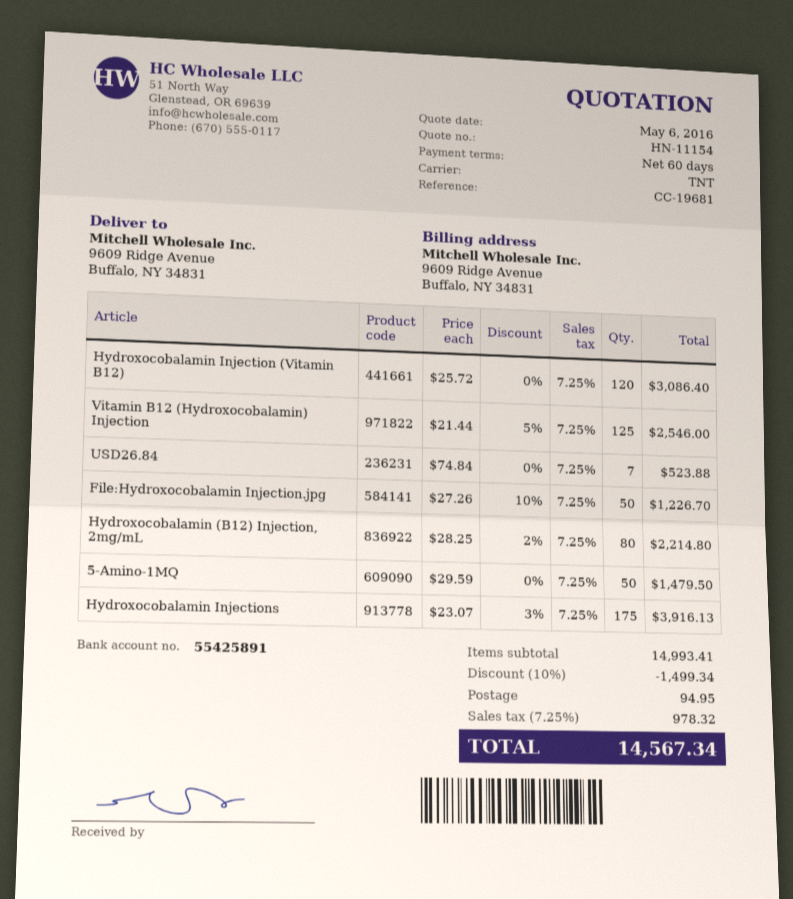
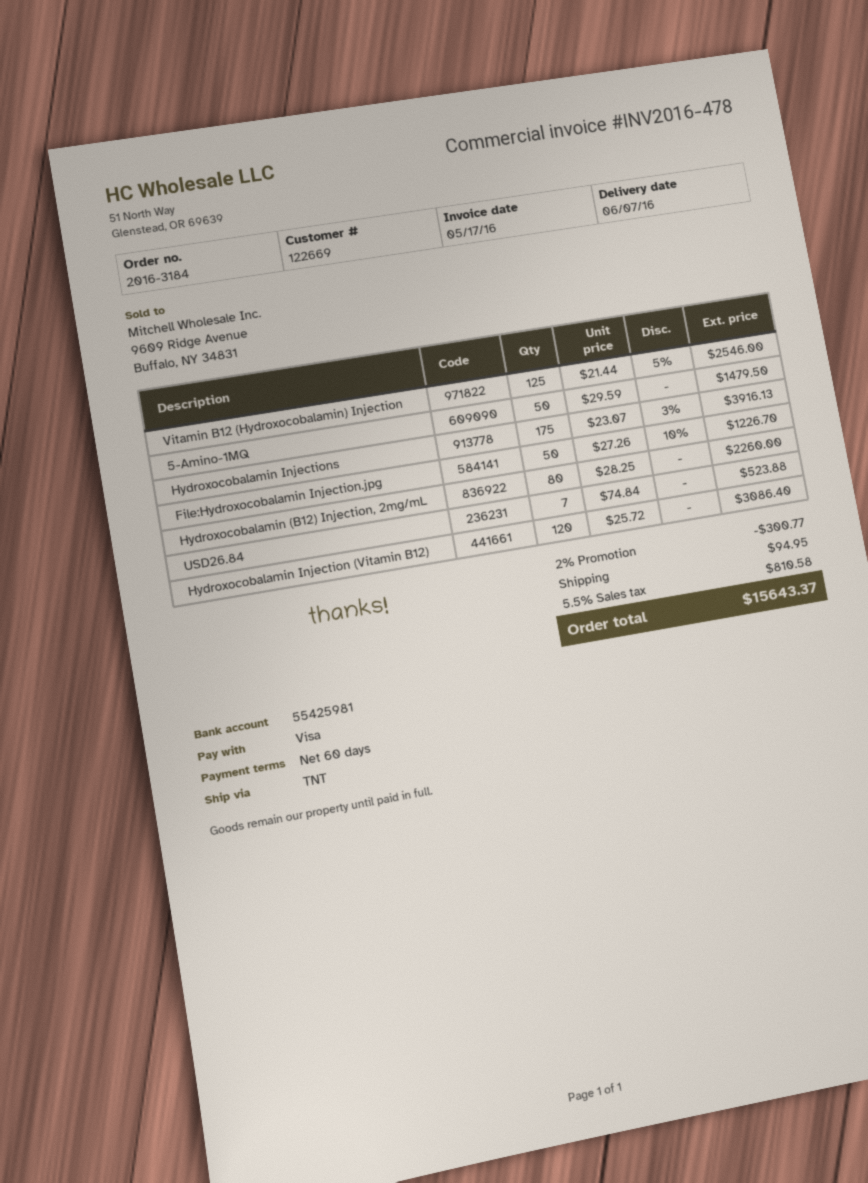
bank account: 55425891 -> 55425981
Hydroxocobalamin (B12) Injection, 2mg/mL: 80 x 28.25 - 2% = 2214.80 -> 80 x 28.25 = 2260.00
discount: 10% = 1499.34 -> 2% = 300.77
tax: 7.25% = 978.32 -> 5.5% = 810.58
total: 14567.34 -> 15643.37

